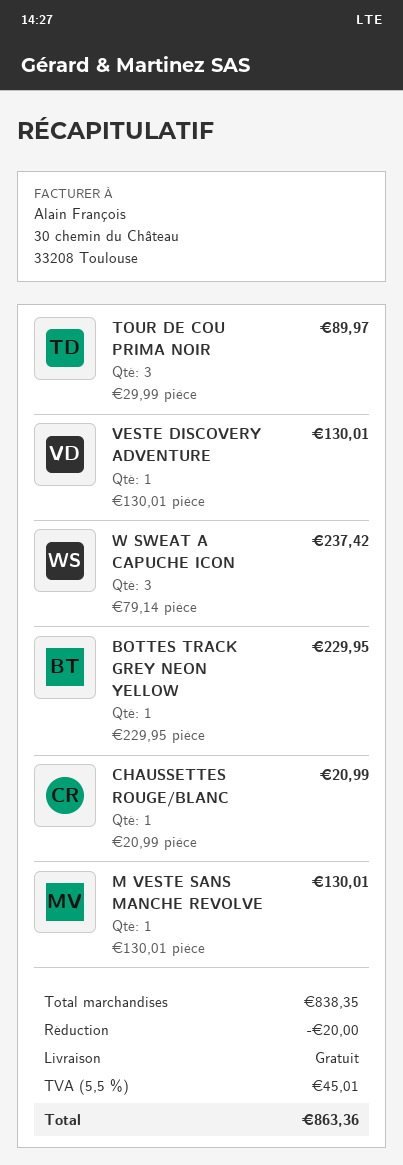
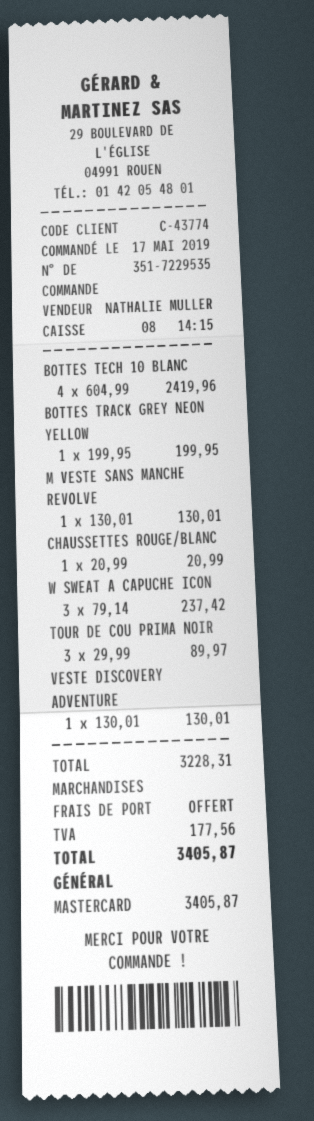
BOTTES TRACK GREY NEON YELLOW: 1 x 229.95 = 229.95 -> 1 x 199.95 = 199.95
BOTTES TECH 10 BLANC: none -> 4 x 604.99 = 2419.96
subtotal: 838.35 -> 3228.31
discount: 20.00 -> none
tax: 45.01 -> 177.56
total: 863.36 -> 3405.87

